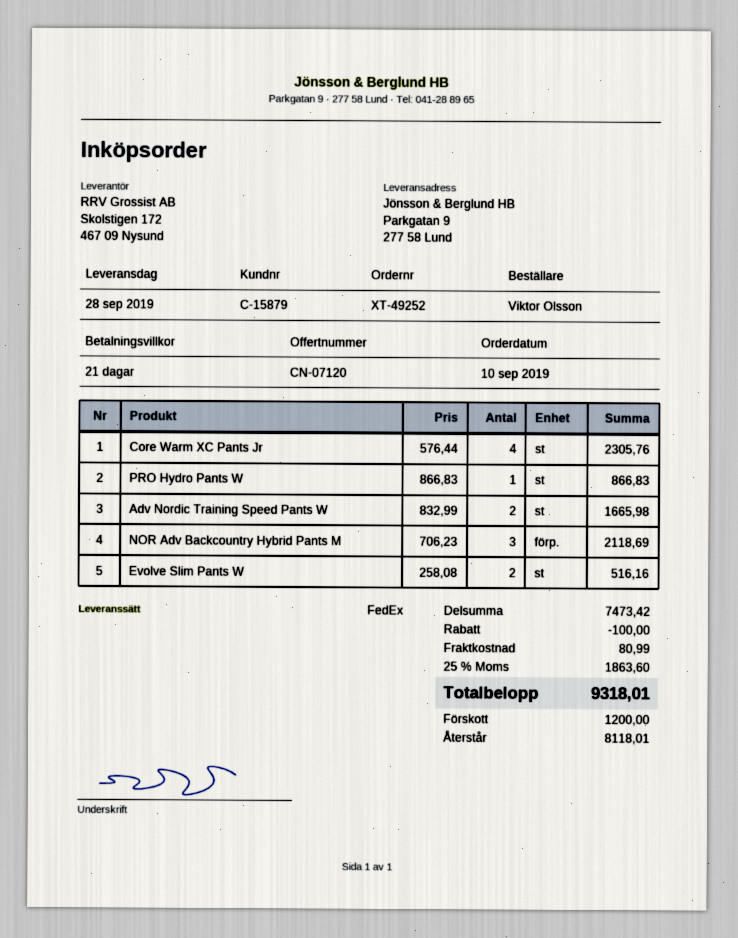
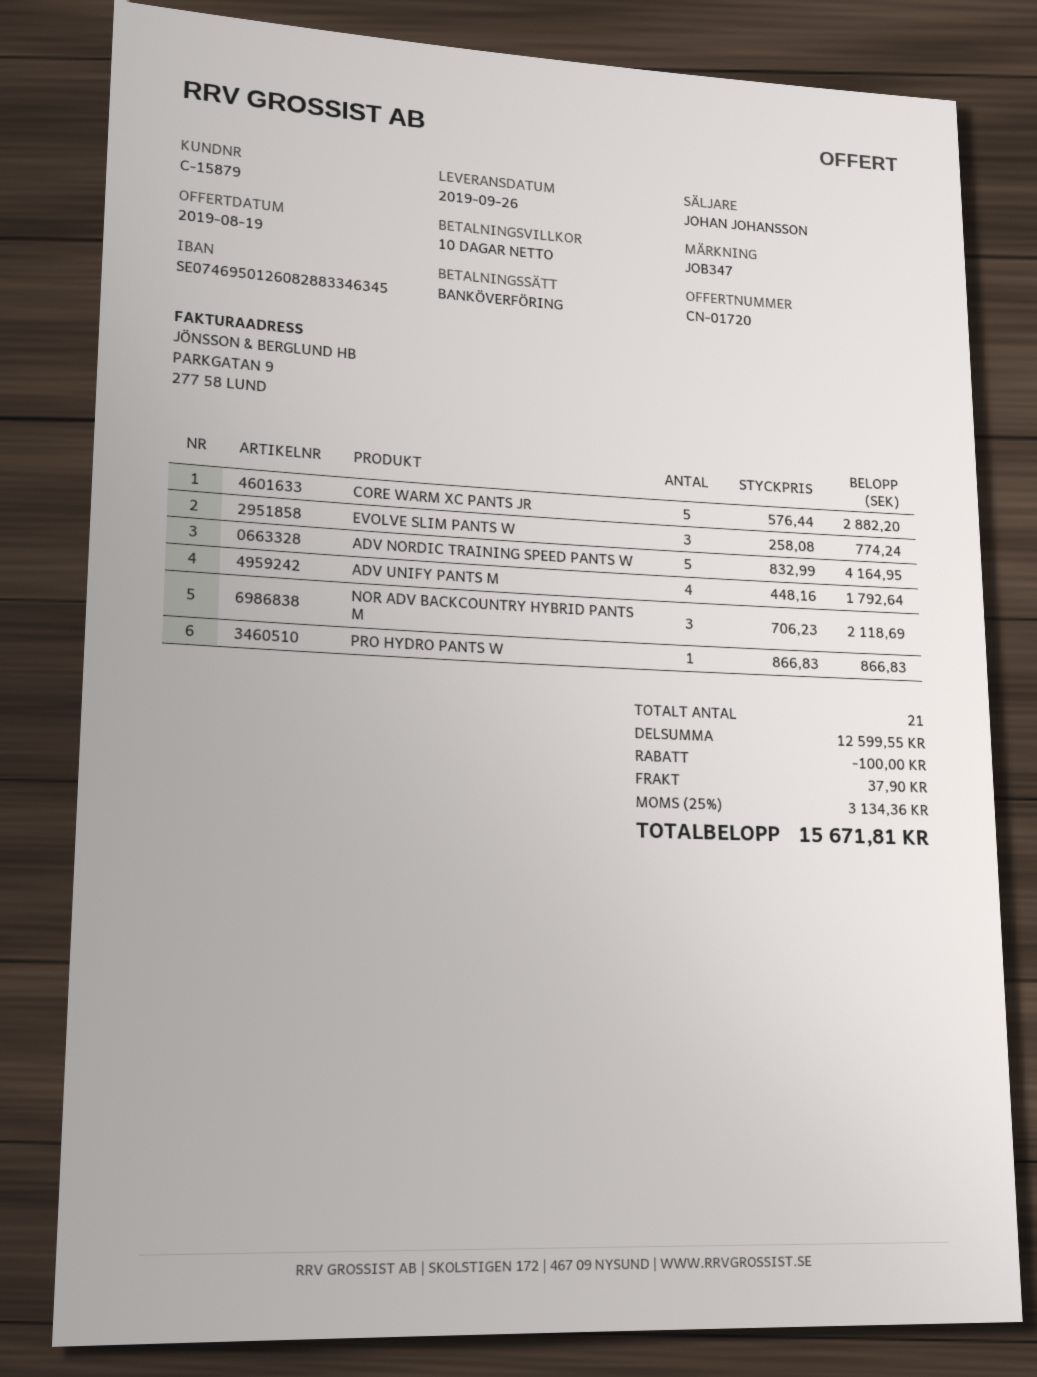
quote number: CN-07120 -> CN-01720
delivery date: 2019-09-28 -> 2019-09-26
payment terms: 21 days -> 10 days
Core Warm XC Pants Jr: 4 x 576.44 = 2305.76 -> 5 x 576.44 = 2882.20
Adv Nordic Training Speed Pants W: 2 x 832.99 = 1665.98 -> 5 x 832.99 = 4164.95
Evolve Slim Pants W: 2 x 258.08 = 516.16 -> 3 x 258.08 = 774.24
ADV UNIFY PANTS M: none -> 4 x 448.16 = 1792.64
subtotal: 7473.42 -> 12599.55
shipping: 80.99 -> 37.90
tax: 25% = 1863.60 -> 25% = 3134.36
total: 9318.01 -> 15671.81

